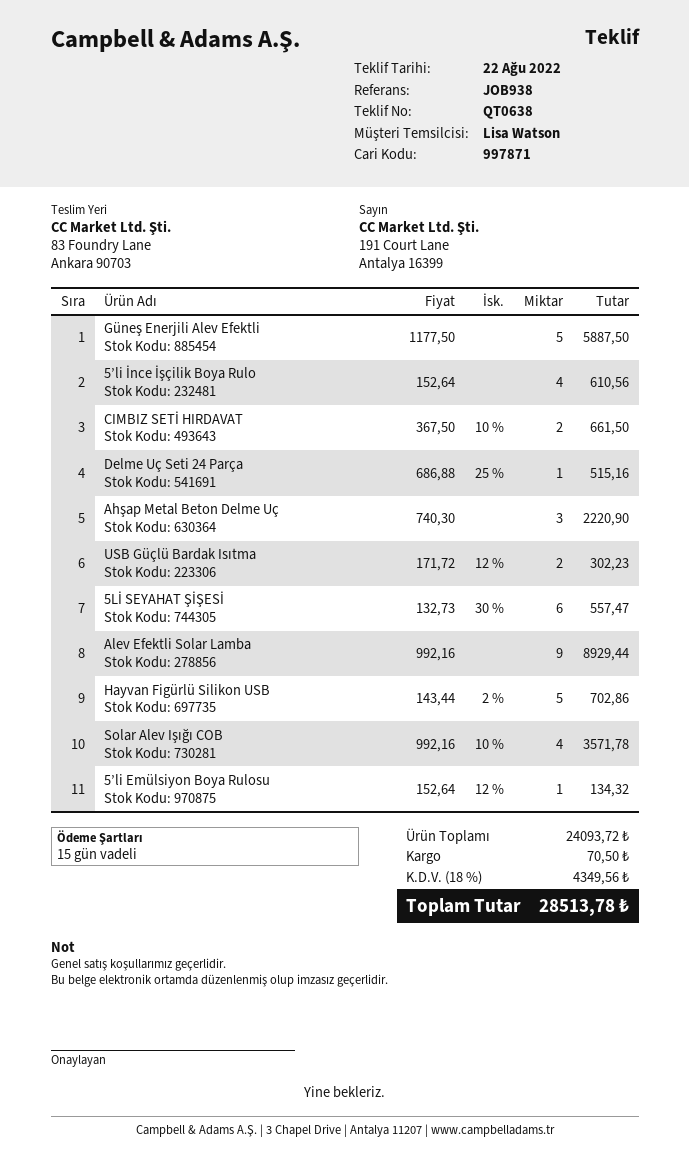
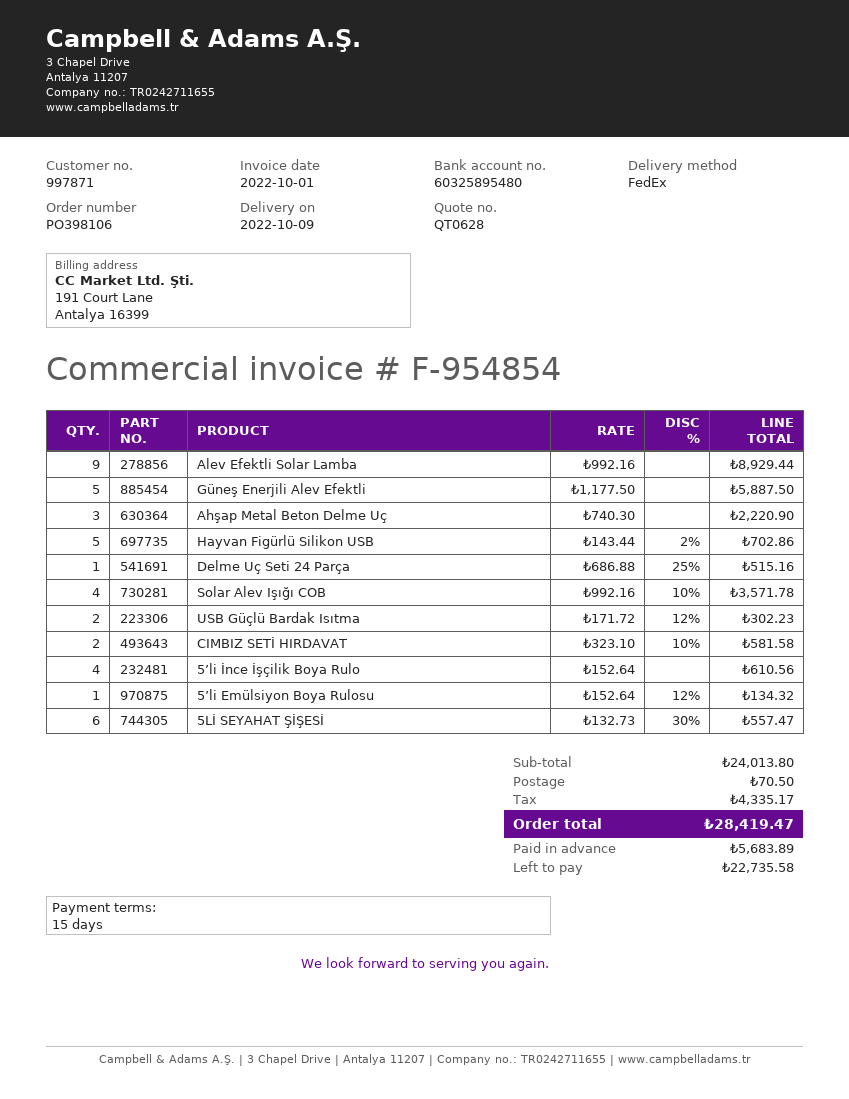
quote number: QT0638 -> QT0628
CIMBIZ SETİ HIRDAVAT: 2 x 367.50 - 10% = 661.50 -> 2 x 323.10 - 10% = 581.58
subtotal: 24093.72 -> 24013.80
tax: 4349.56 -> 4335.17
total: 28513.78 -> 28419.47

